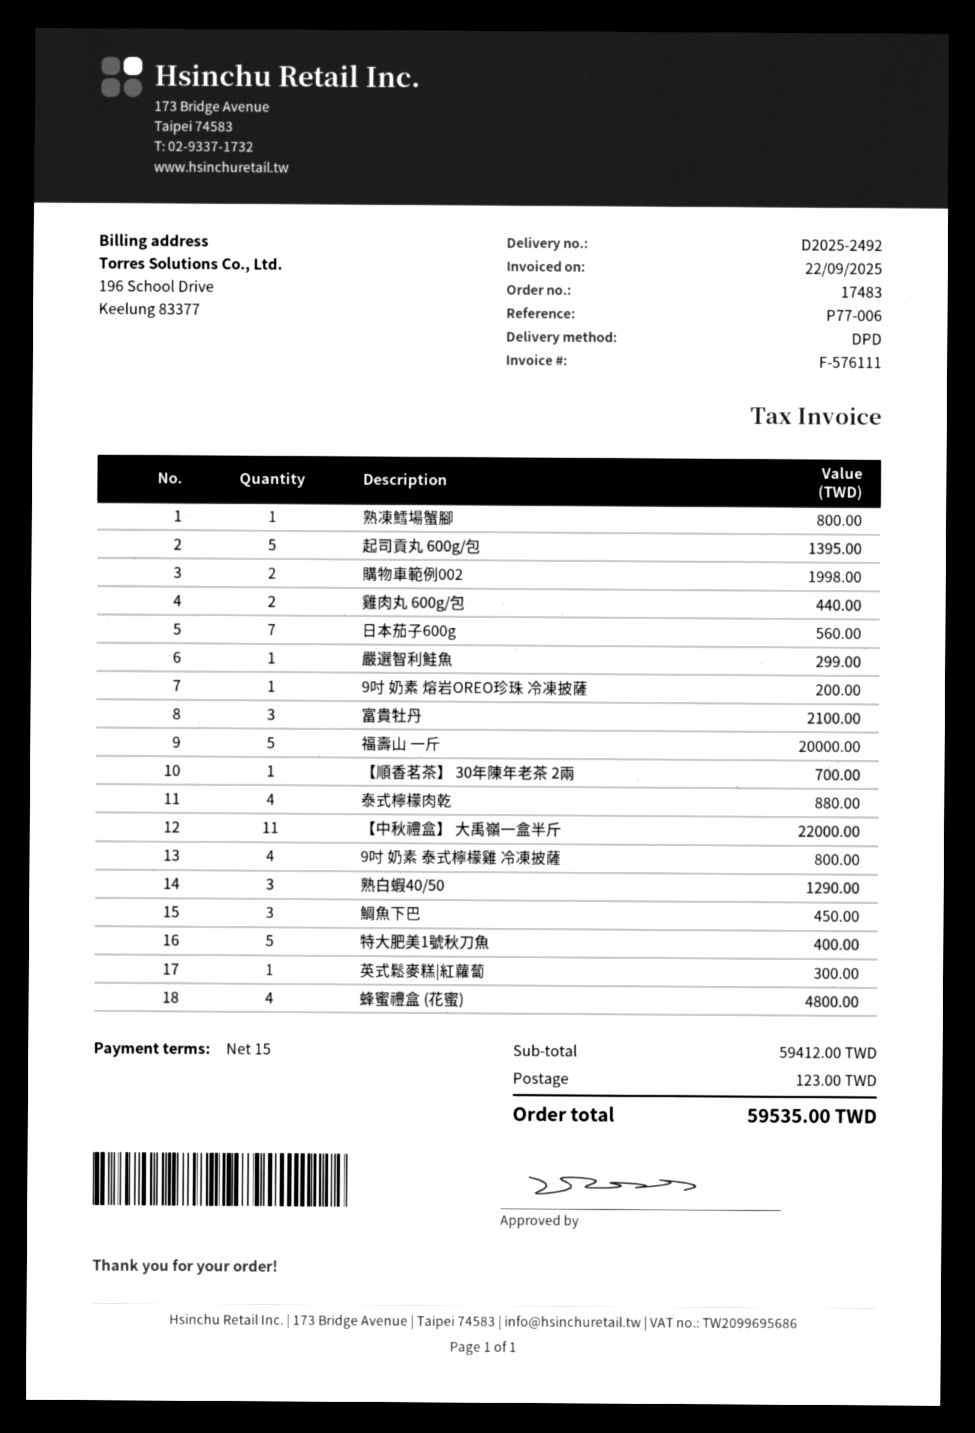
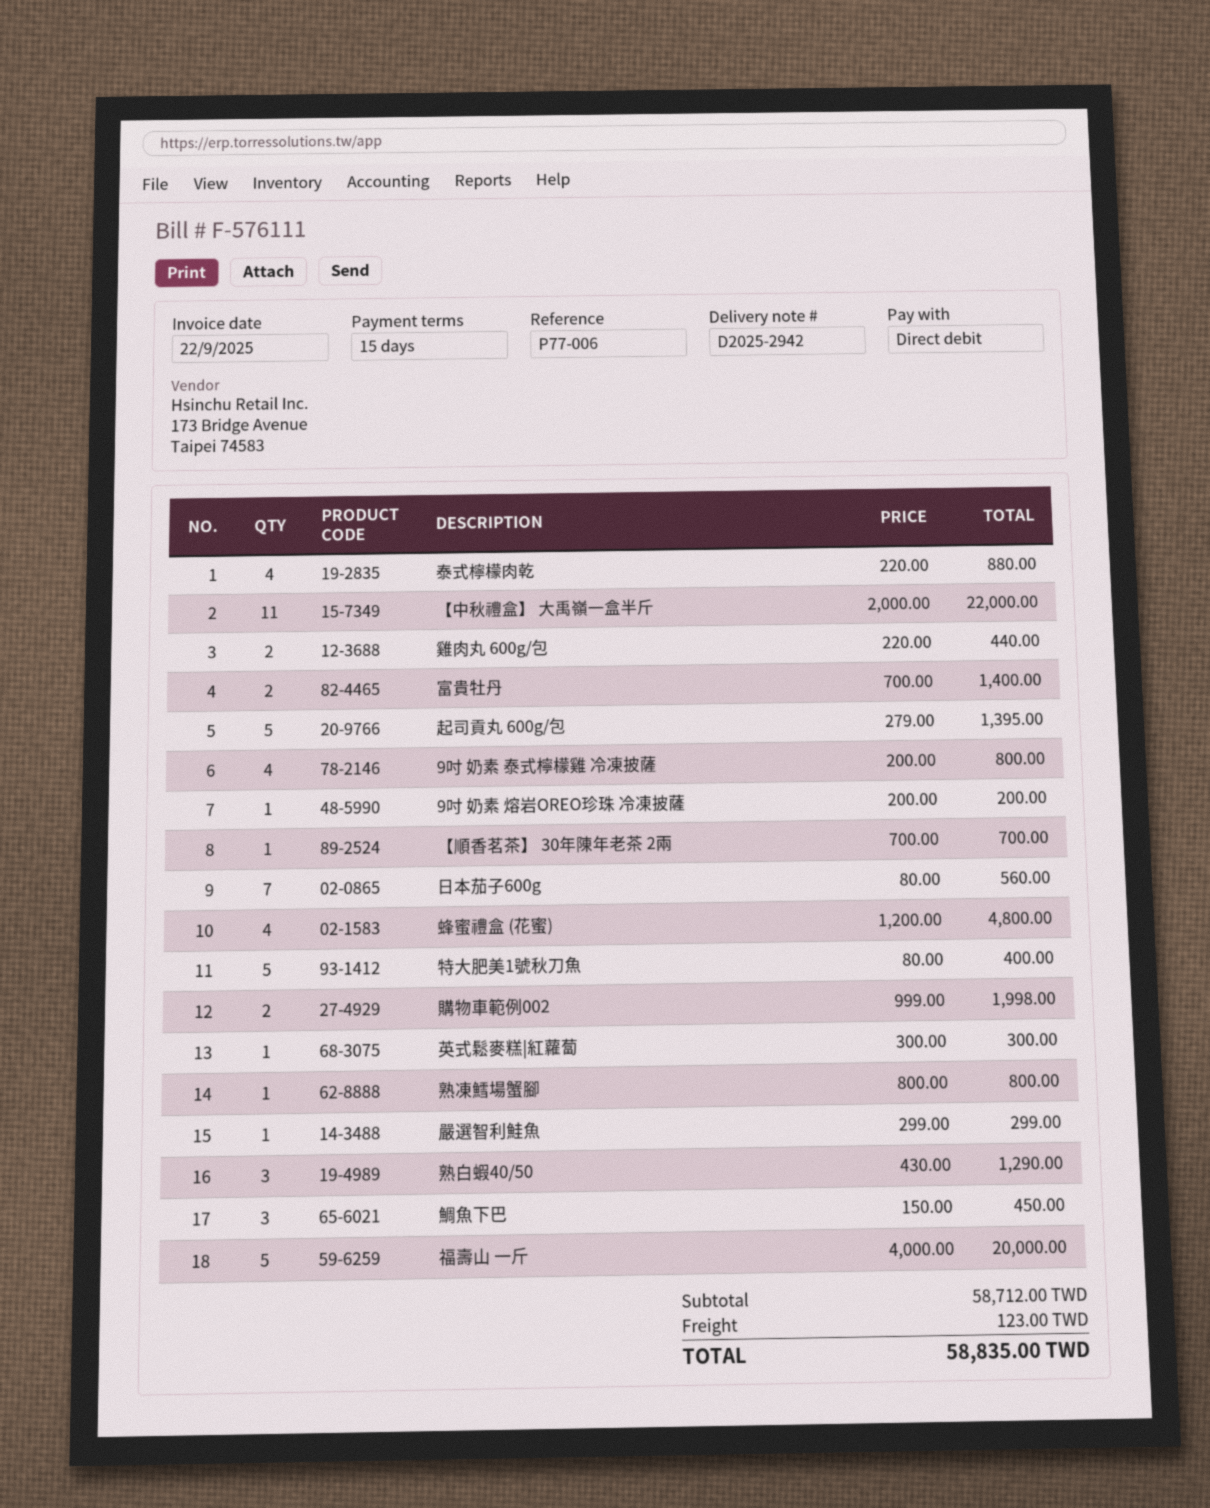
delivery note number: D2025-2492 -> D2025-2942
富貴牡丹: 3 for 2100.00 -> 2 for 1400.00
subtotal: 59412.00 -> 58712.00
total: 59535.00 -> 58835.00

